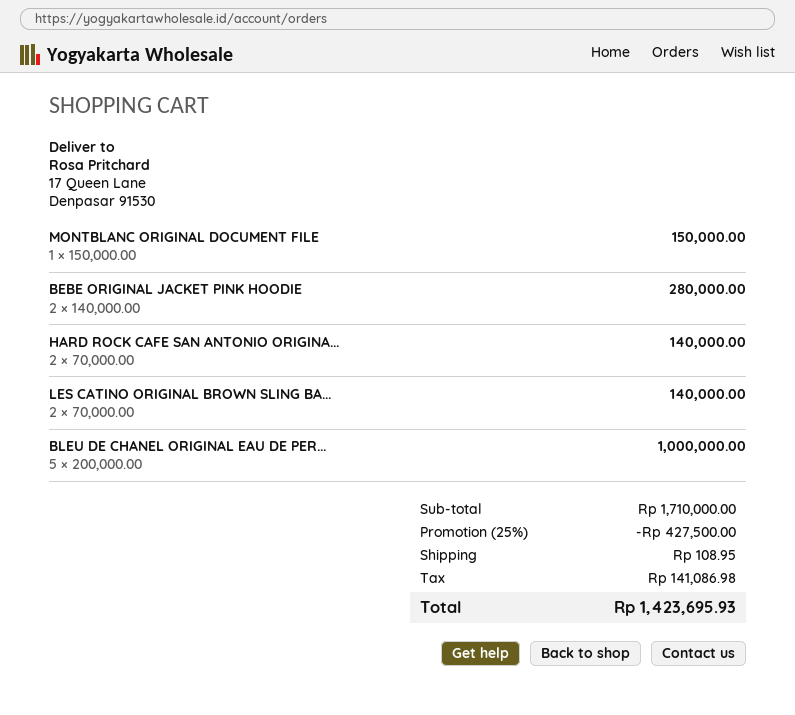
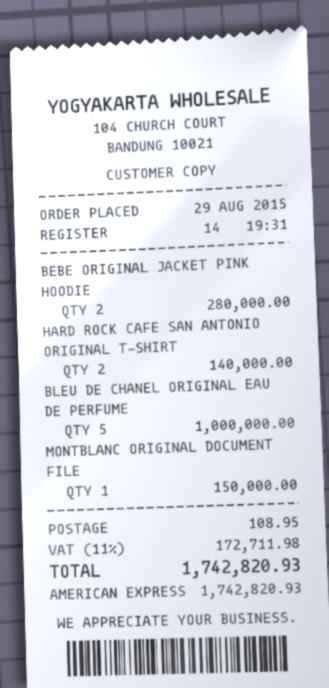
LES CATINO ORIGINAL BROWN SLING BA...: 2 for 140000.00 -> none
discount: 25% = 427500.00 -> none
tax: 141086.98 -> 172711.98
total: 1423695.93 -> 1742820.93

